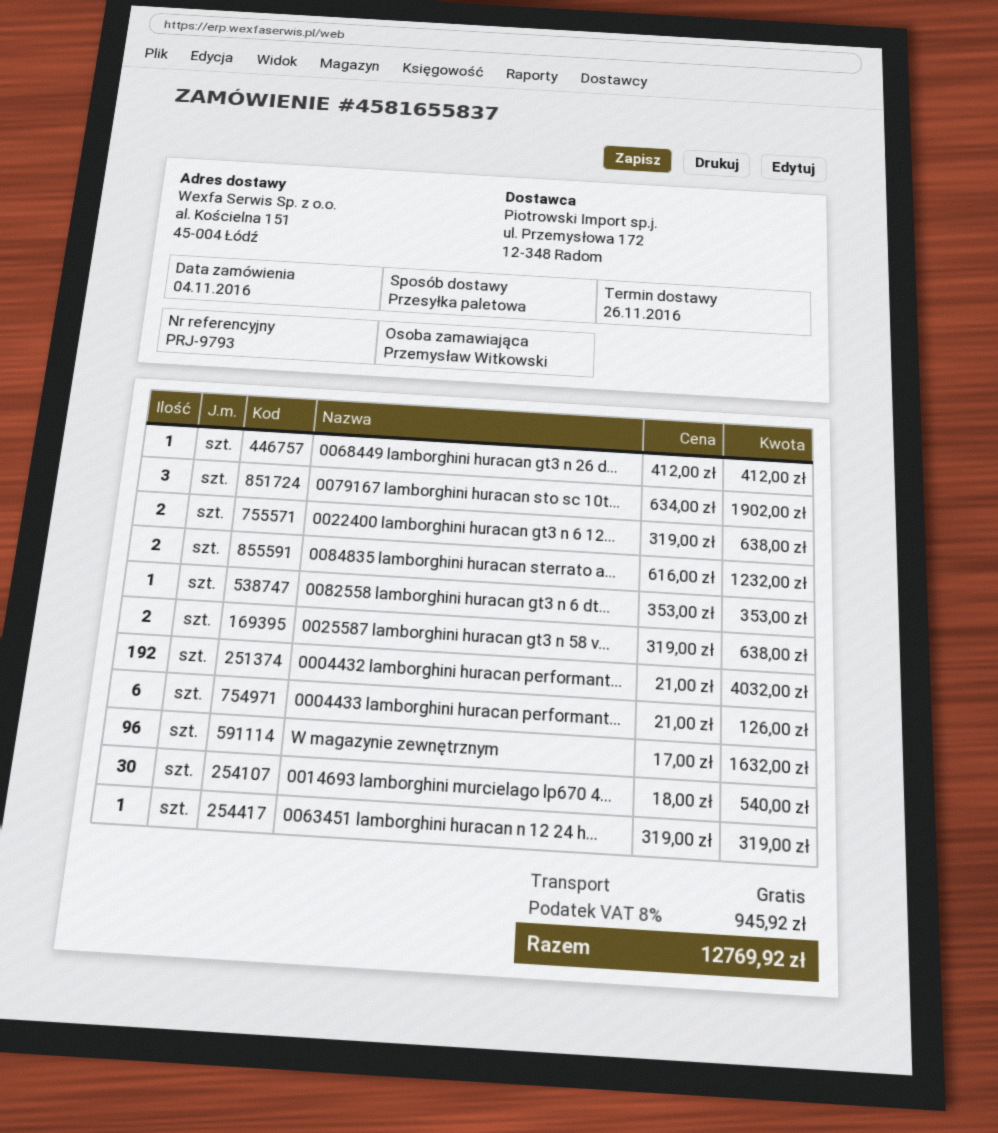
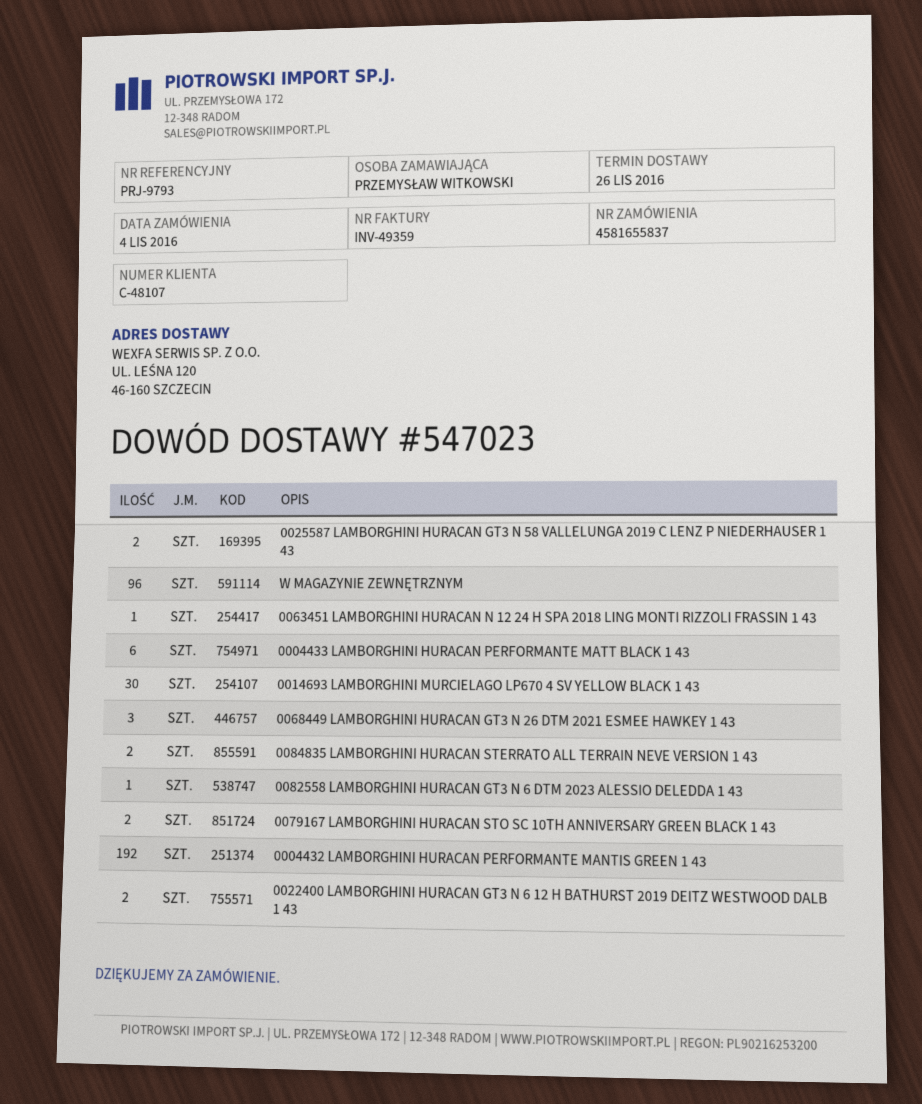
ship to: al. Kościelna 151, 45-004 Łódź -> UL. LEŚNA 120, 46-160 SZCZECIN
0068449 lamborghini huracan gt3 n 26 d...: 1 -> 3
0079167 lamborghini huracan sto sc 10t...: 3 -> 2

